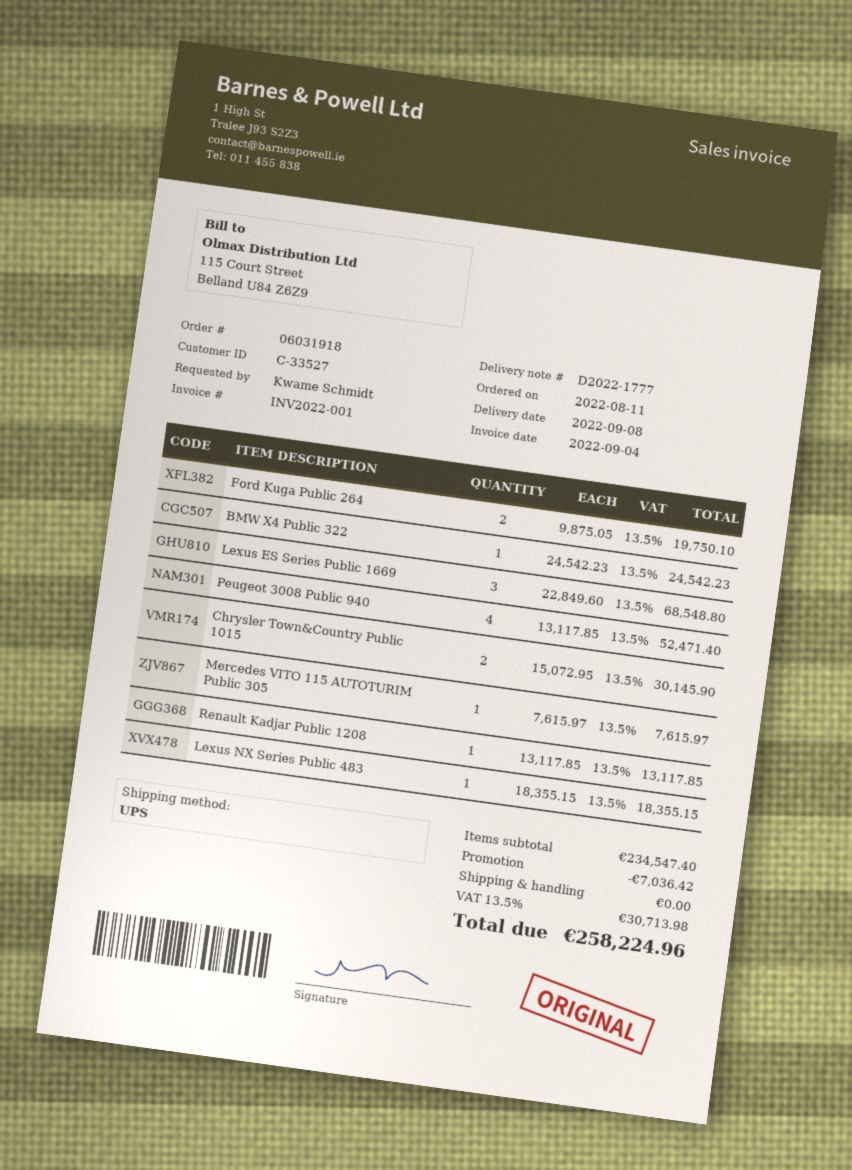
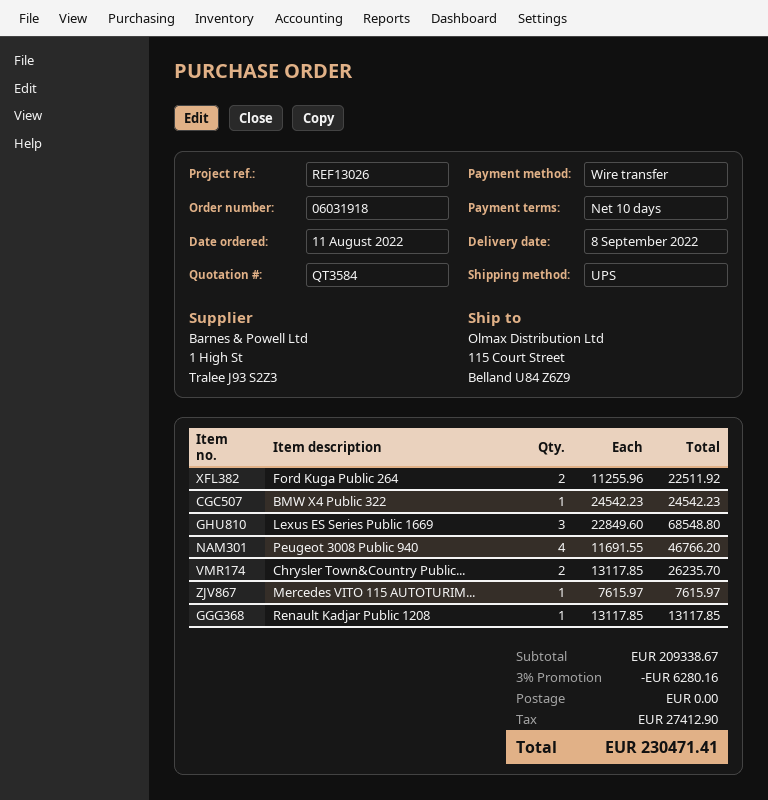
Ford Kuga Public 264: 2 x 9875.05 = 19750.10 -> 2 x 11255.96 = 22511.92
Peugeot 3008 Public 940: 4 x 13117.85 = 52471.40 -> 4 x 11691.55 = 46766.20
Chrysler Town&Country Public 1015: 2 x 15072.95 = 30145.90 -> 2 x 13117.85 = 26235.70
Lexus NX Series Public 483: 1 x 18355.15 = 18355.15 -> none
subtotal: 234547.40 -> 209338.67
discount: 7036.42 -> 6280.16
tax: 30713.98 -> 27412.90
total: 258224.96 -> 230471.41

